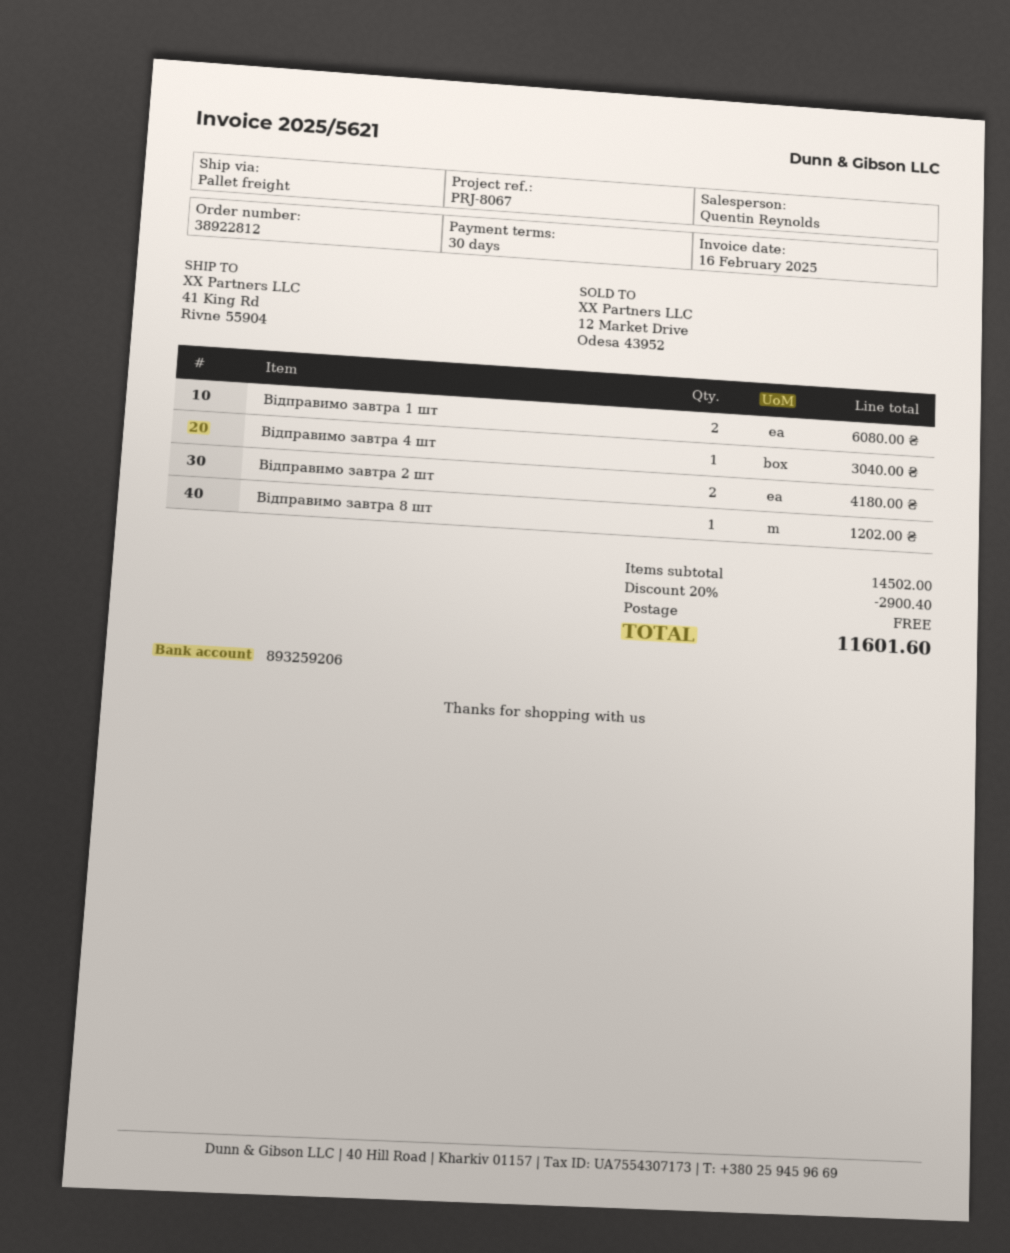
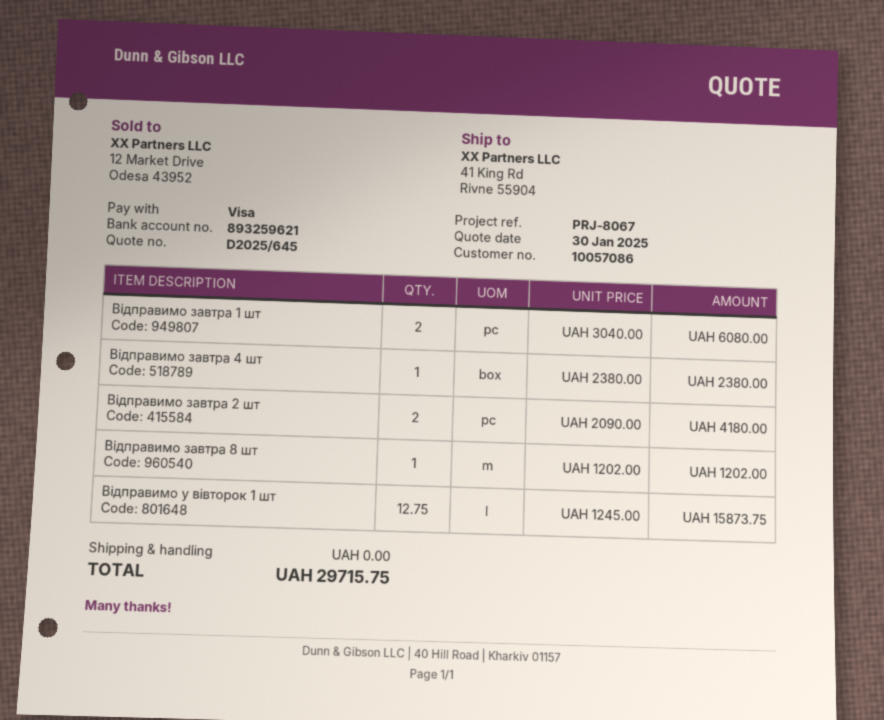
bank account: 893259206 -> 893259621
Відправимо завтра 4 шт: 1 for 3040.00 -> 1 for 2380.00
Відправимо у вівторок 1 шт: none -> 12.75 for 15873.75
discount: 20% = 2900.40 -> none
total: 11601.60 -> 29715.75

